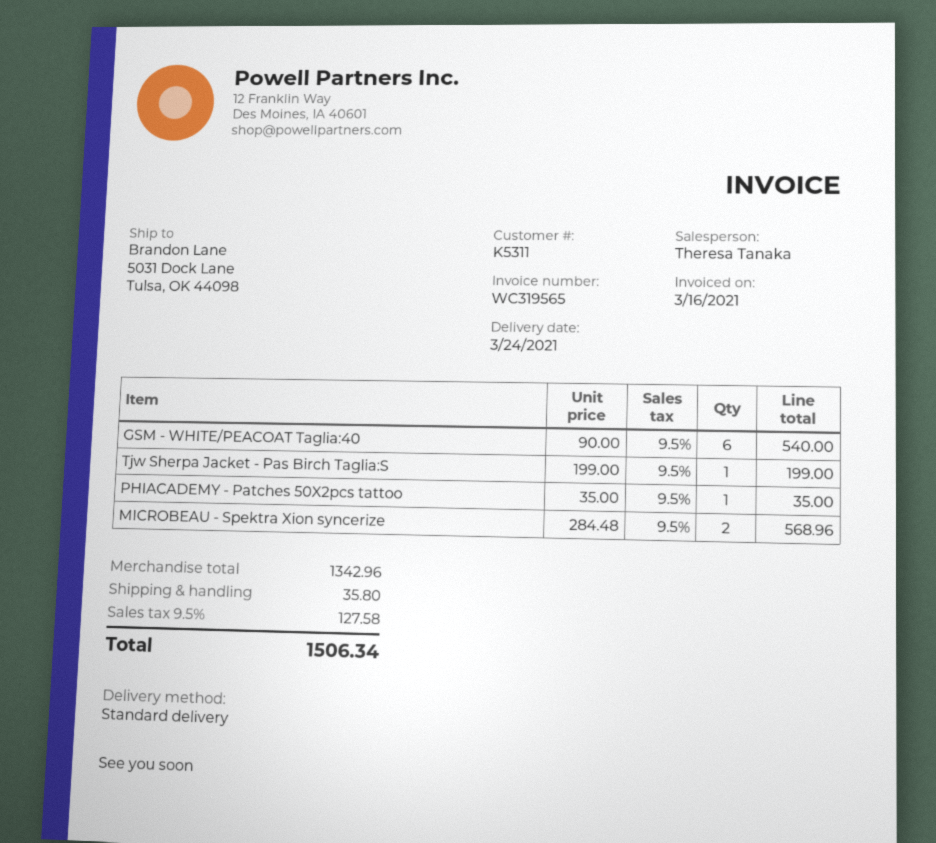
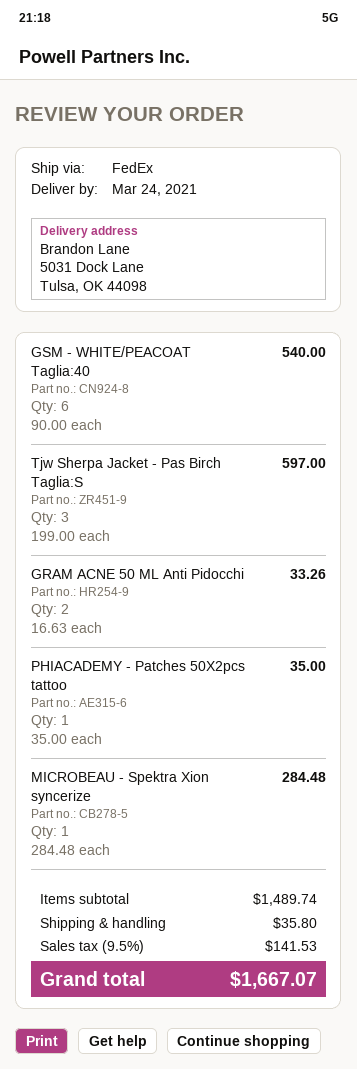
shipping method: standard -> FedEx
Tjw Sherpa Jacket - Pas Birch Taglia:S: 1 x 199.00 = 199.00 -> 3 x 199.00 = 597.00
MICROBEAU - Spektra Xion syncerize: 2 x 284.48 = 568.96 -> 1 x 284.48 = 284.48
GRAM ACNE 50 ML Anti Pidocchi: none -> 2 x 16.63 = 33.26
subtotal: 1342.96 -> 1489.74
tax: 9.5% = 127.58 -> 9.5% = 141.53
total: 1506.34 -> 1667.07

